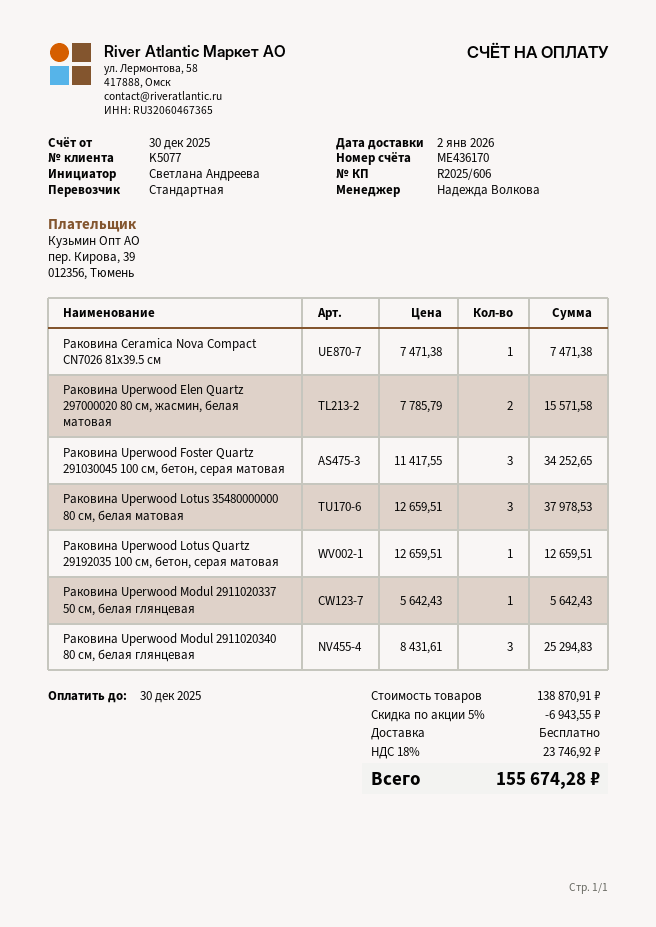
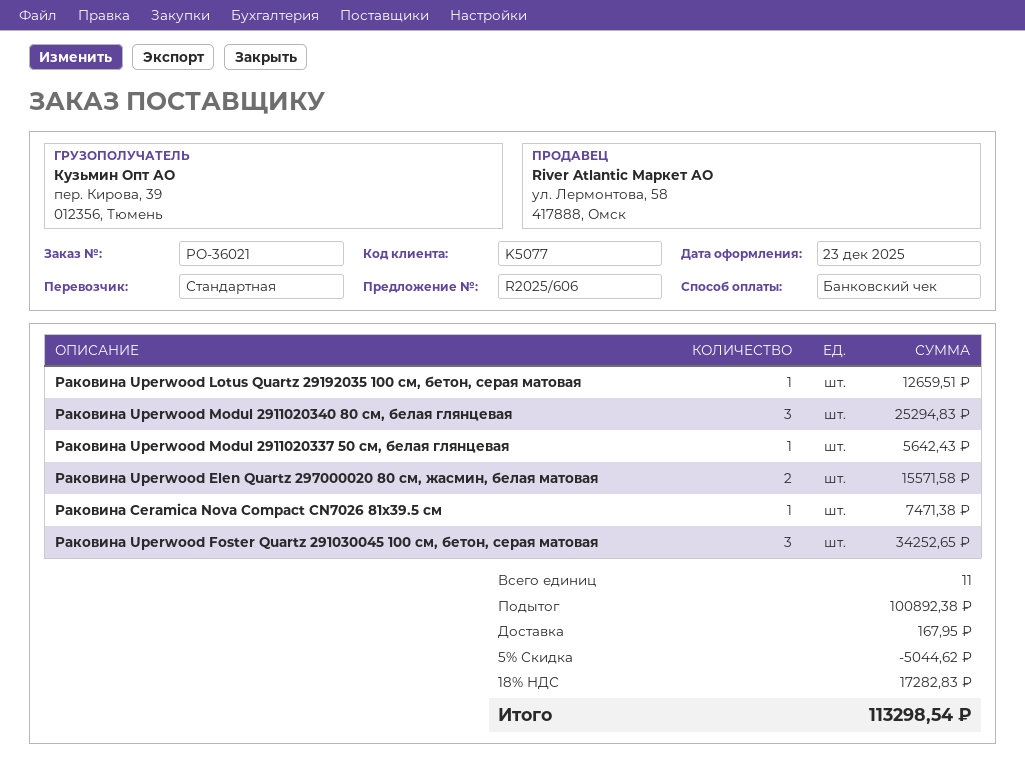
Раковина Uperwood Lotus 35480000000 80 см, белая матовая: 3 for 37978.53 -> none
subtotal: 138870.91 -> 100892.38
discount: 5% = 6943.55 -> 5% = 5044.62
shipping: 0.00 -> 167.95
tax: 18% = 23746.92 -> 18% = 17282.83
total: 155674.28 -> 113298.54

